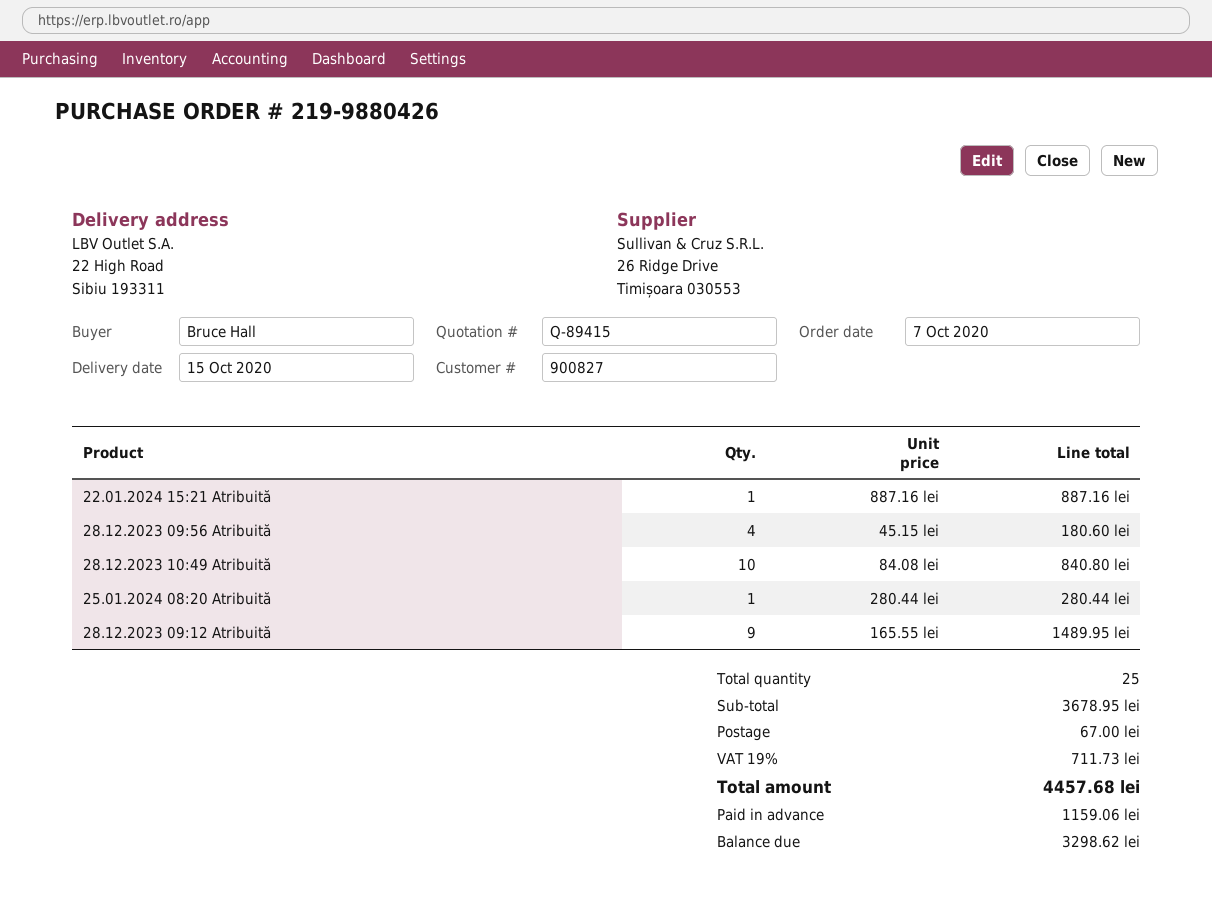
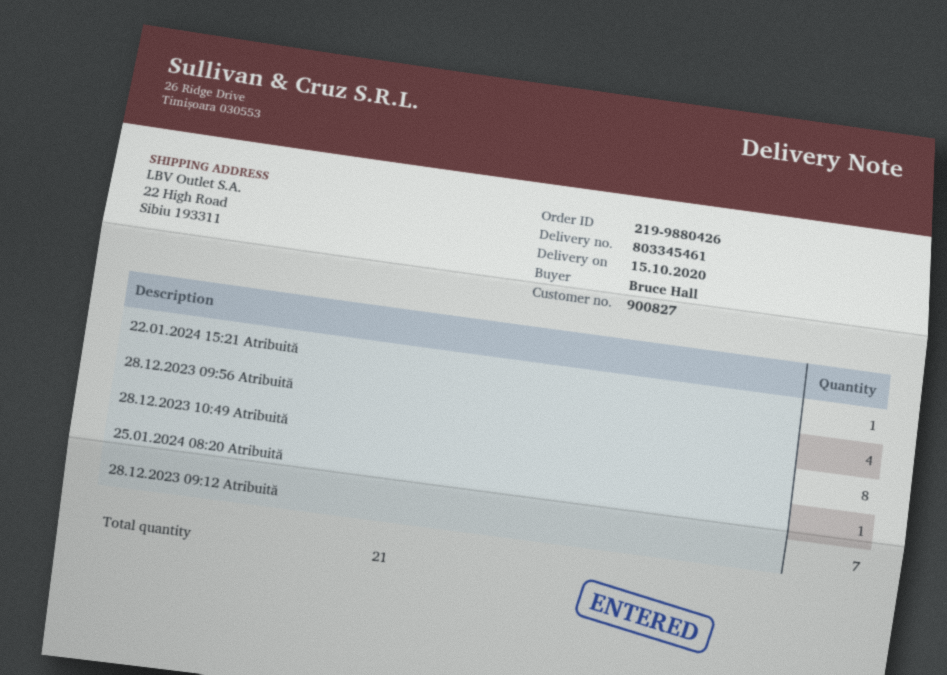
28.12.2023 10:49 Atribuită: 10 -> 8
28.12.2023 09:12 Atribuită: 9 -> 7
total quantity: 25 -> 21

